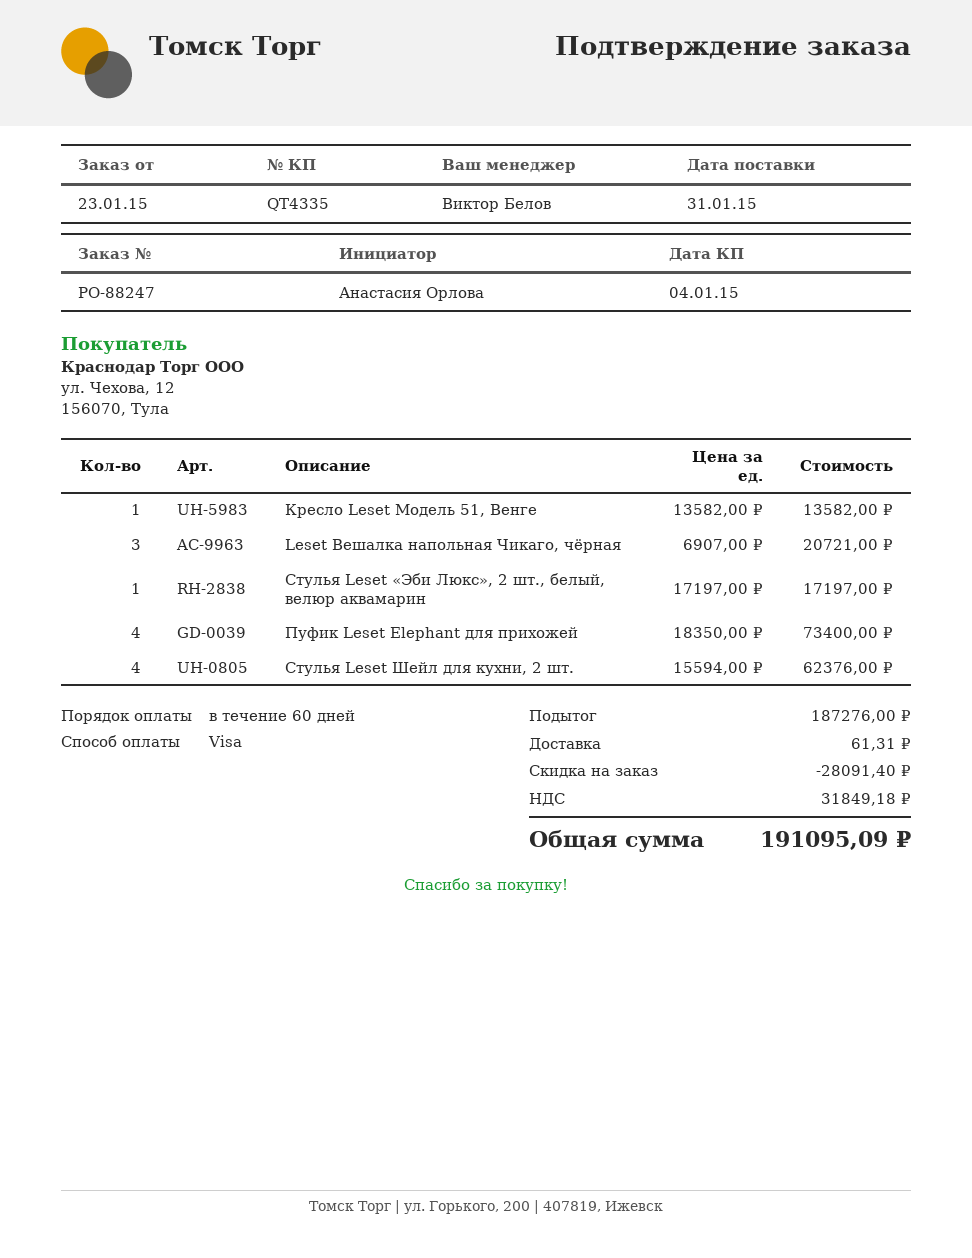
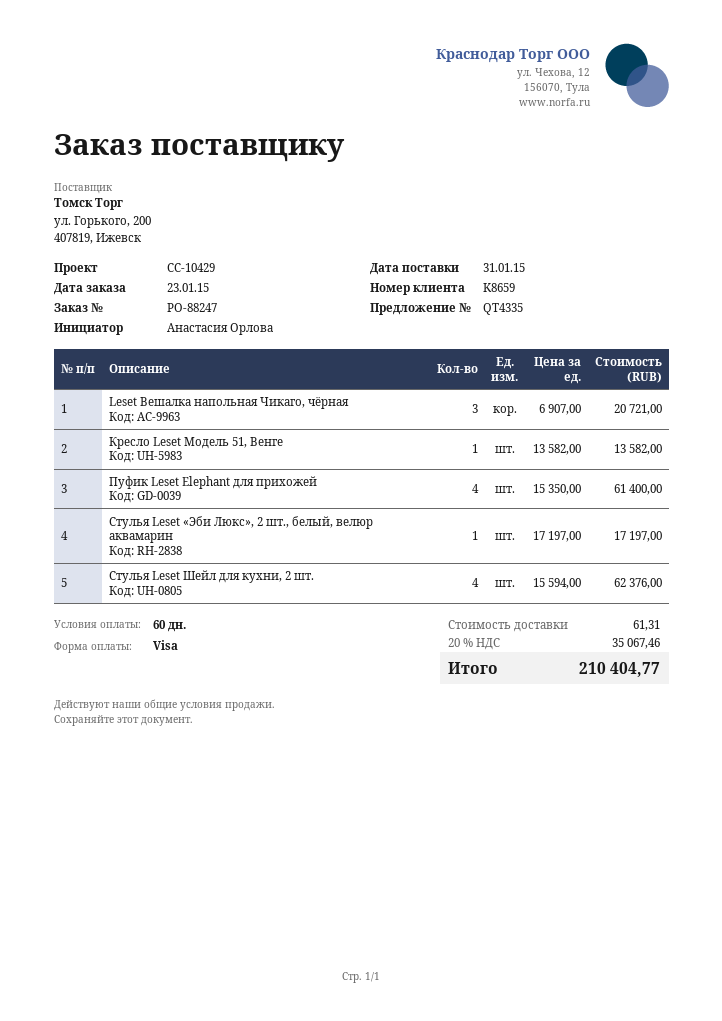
Пуфик Leset Elephant для прихожей: 4 x 18350.00 = 73400.00 -> 4 x 15350.00 = 61400.00
discount: 28091.40 -> none
tax: 31849.18 -> 35067.46
total: 191095.09 -> 210404.77

